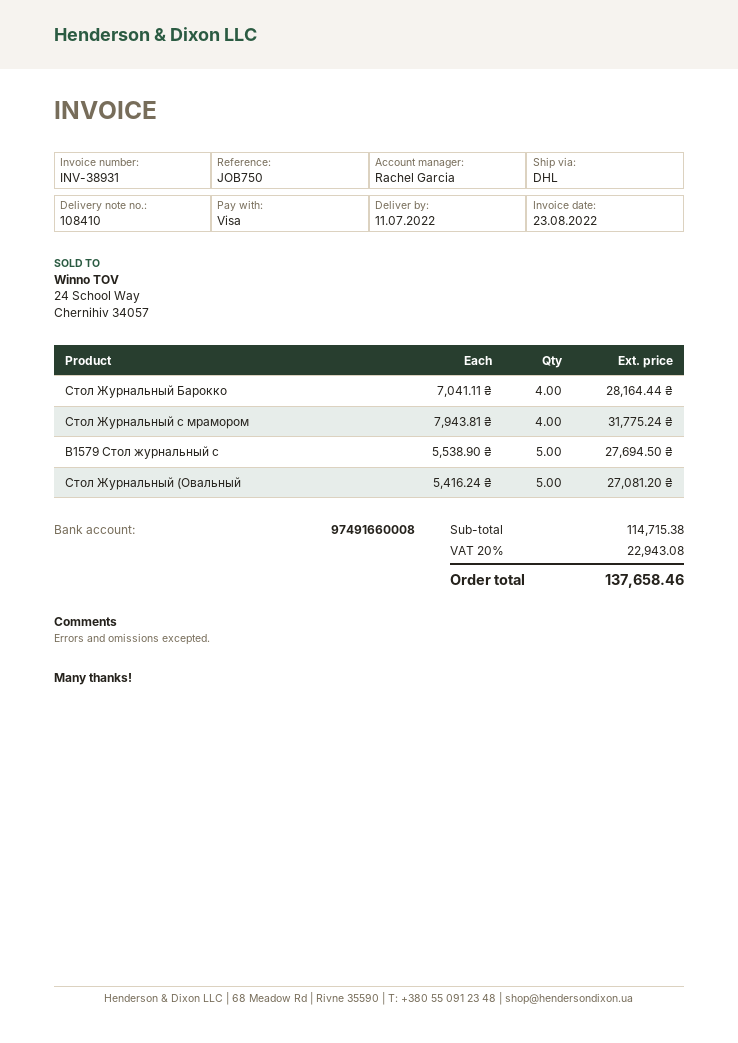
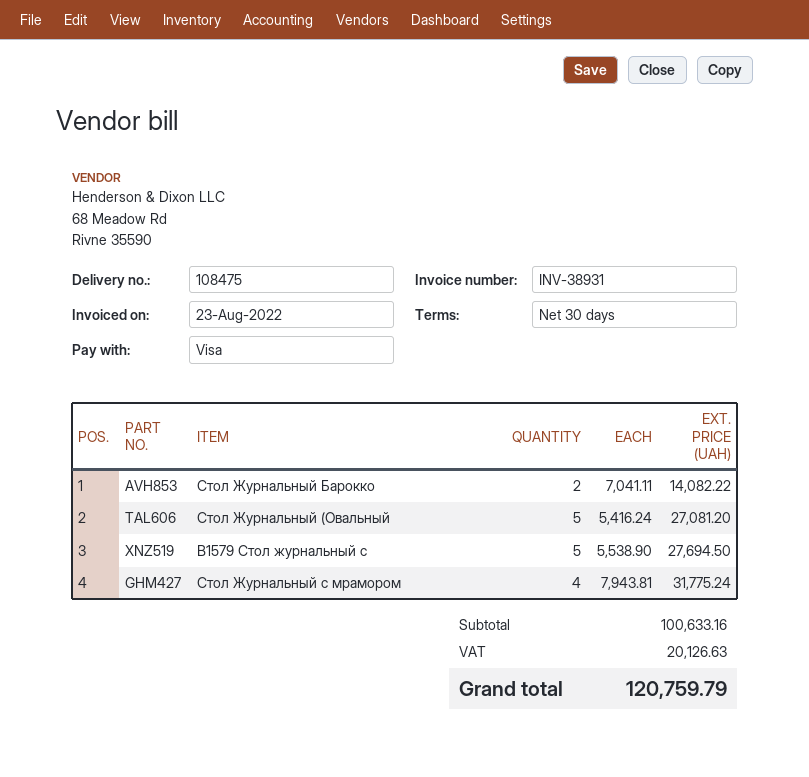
delivery note number: 108410 -> 108475
Стол Журнальный Барокко: 4 x 7041.11 = 28164.44 -> 2 x 7041.11 = 14082.22
subtotal: 114715.38 -> 100633.16
tax: 22943.08 -> 20126.63
total: 137658.46 -> 120759.79

